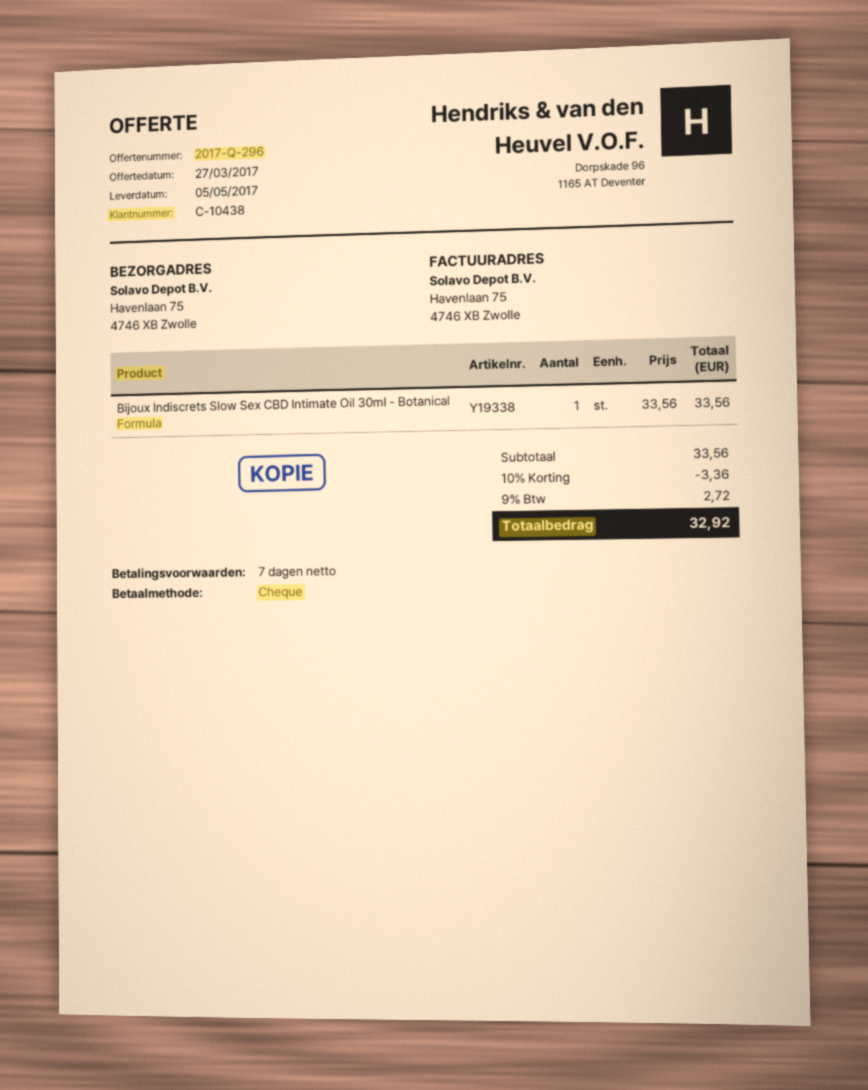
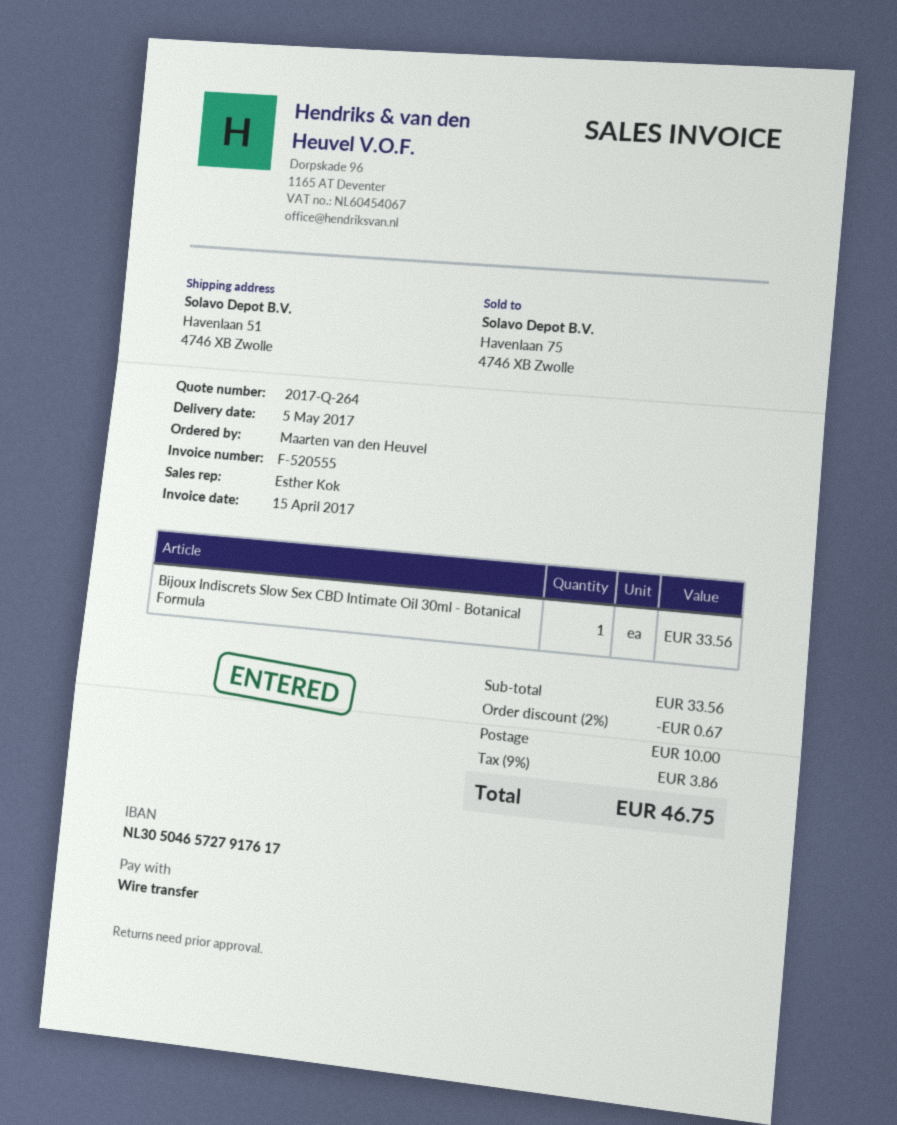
quote number: 2017-Q-296 -> 2017-Q-264
payment method: cheque -> bank transfer
ship to: Havenlaan 75, 4746 XB Zwolle -> Havenlaan 51, 4746 XB Zwolle
discount: 10% = 3.36 -> 2% = 0.67
shipping: none -> 10.00
tax: 9% = 2.72 -> 9% = 3.86
total: 32.92 -> 46.75

